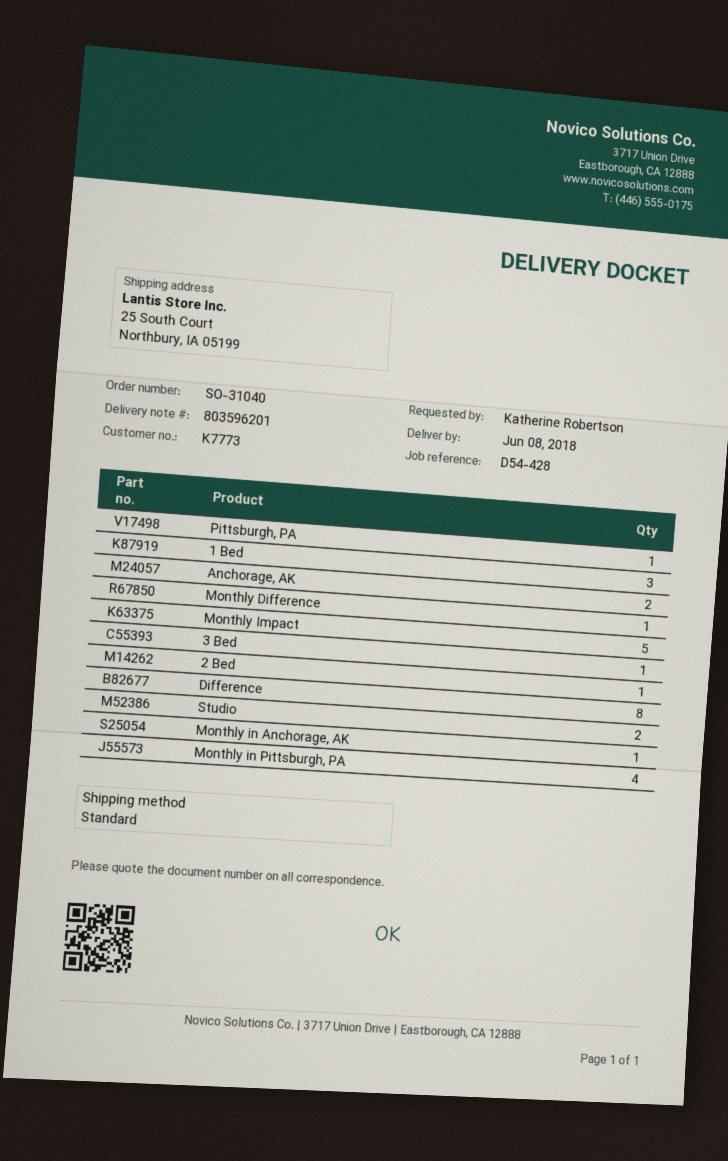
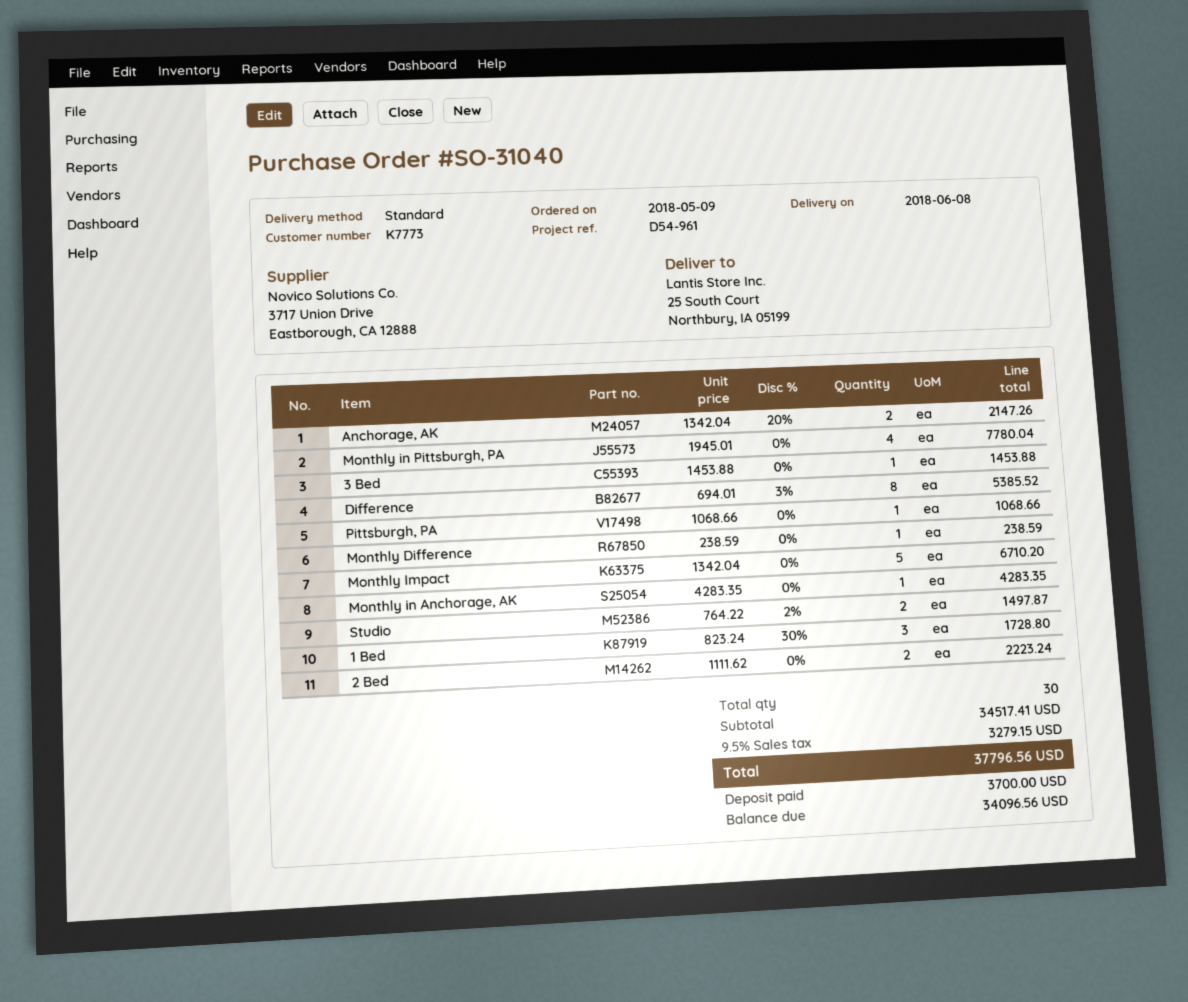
reference: D54-428 -> D54-961
2 Bed: 1 -> 2

